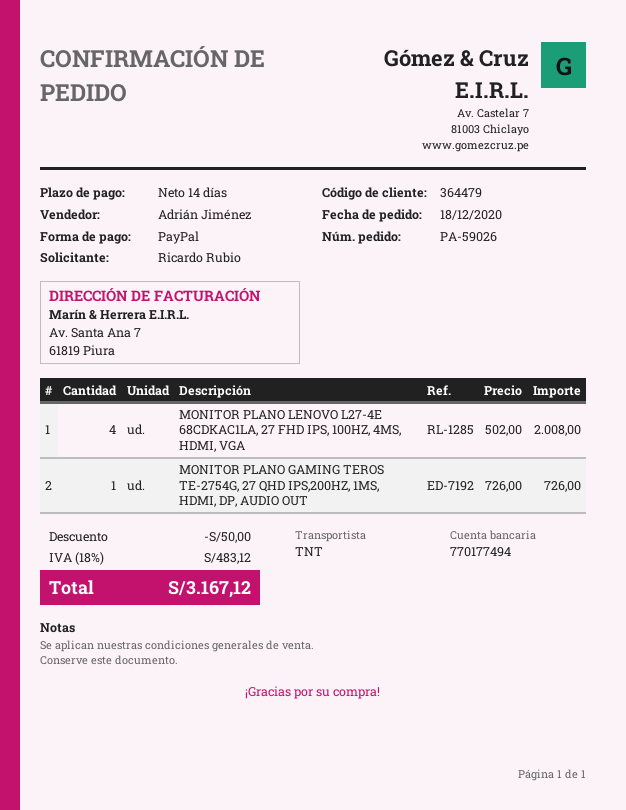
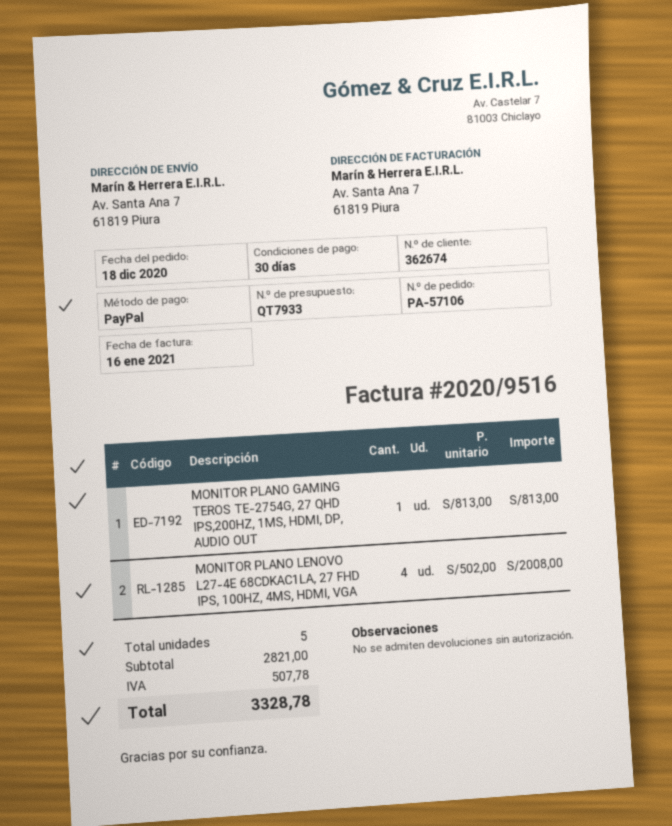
order number: PA-59026 -> PA-57106
payment terms: 14 days -> 30 days
customer number: 364479 -> 362674
MONITOR PLANO GAMING TEROS TE-2754G, 27 QHD IPS,200HZ, 1MS, HDMI, DP, AUDIO OUT: 1 x 726.00 = 726.00 -> 1 x 813.00 = 813.00
discount: 50.00 -> none
tax: 483.12 -> 507.78
total: 3167.12 -> 3328.78

